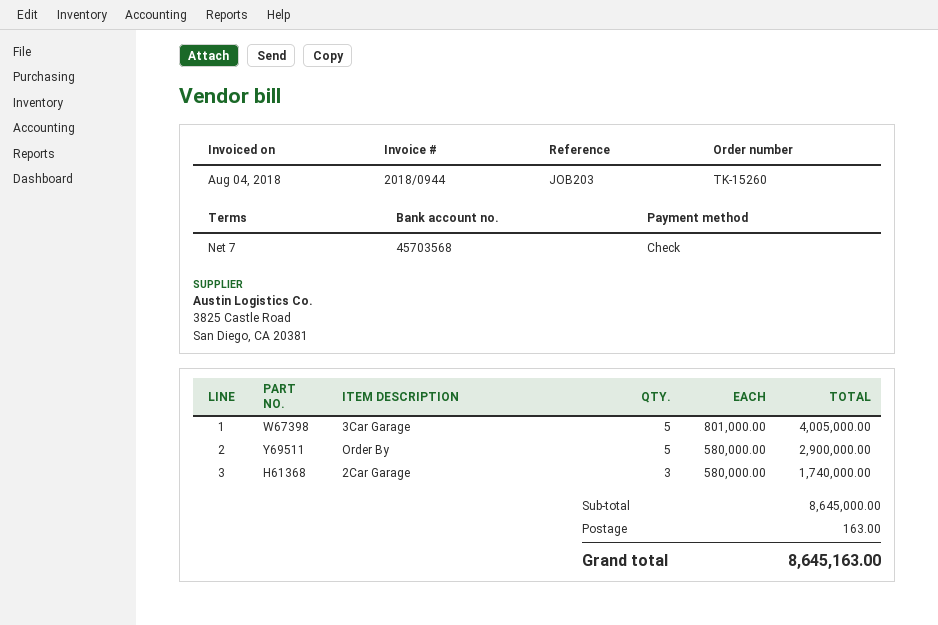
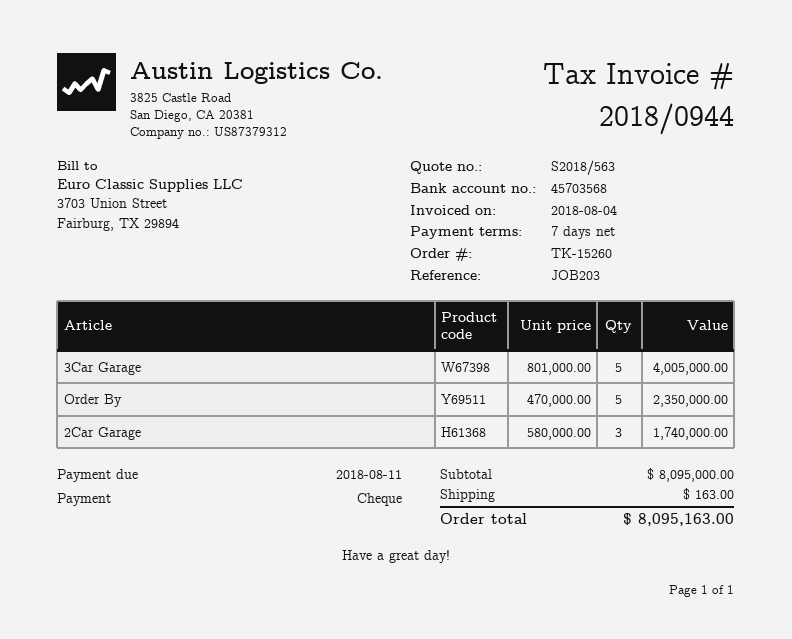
Order By: 5 x 580000.00 = 2900000.00 -> 5 x 470000.00 = 2350000.00
subtotal: 8645000.00 -> 8095000.00
total: 8645163.00 -> 8095163.00

